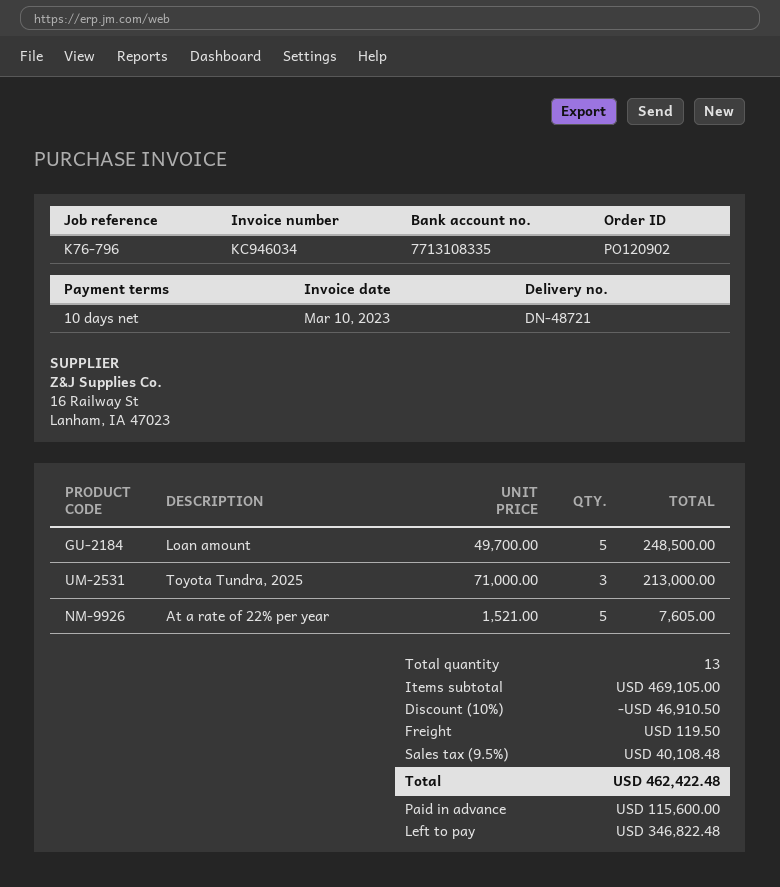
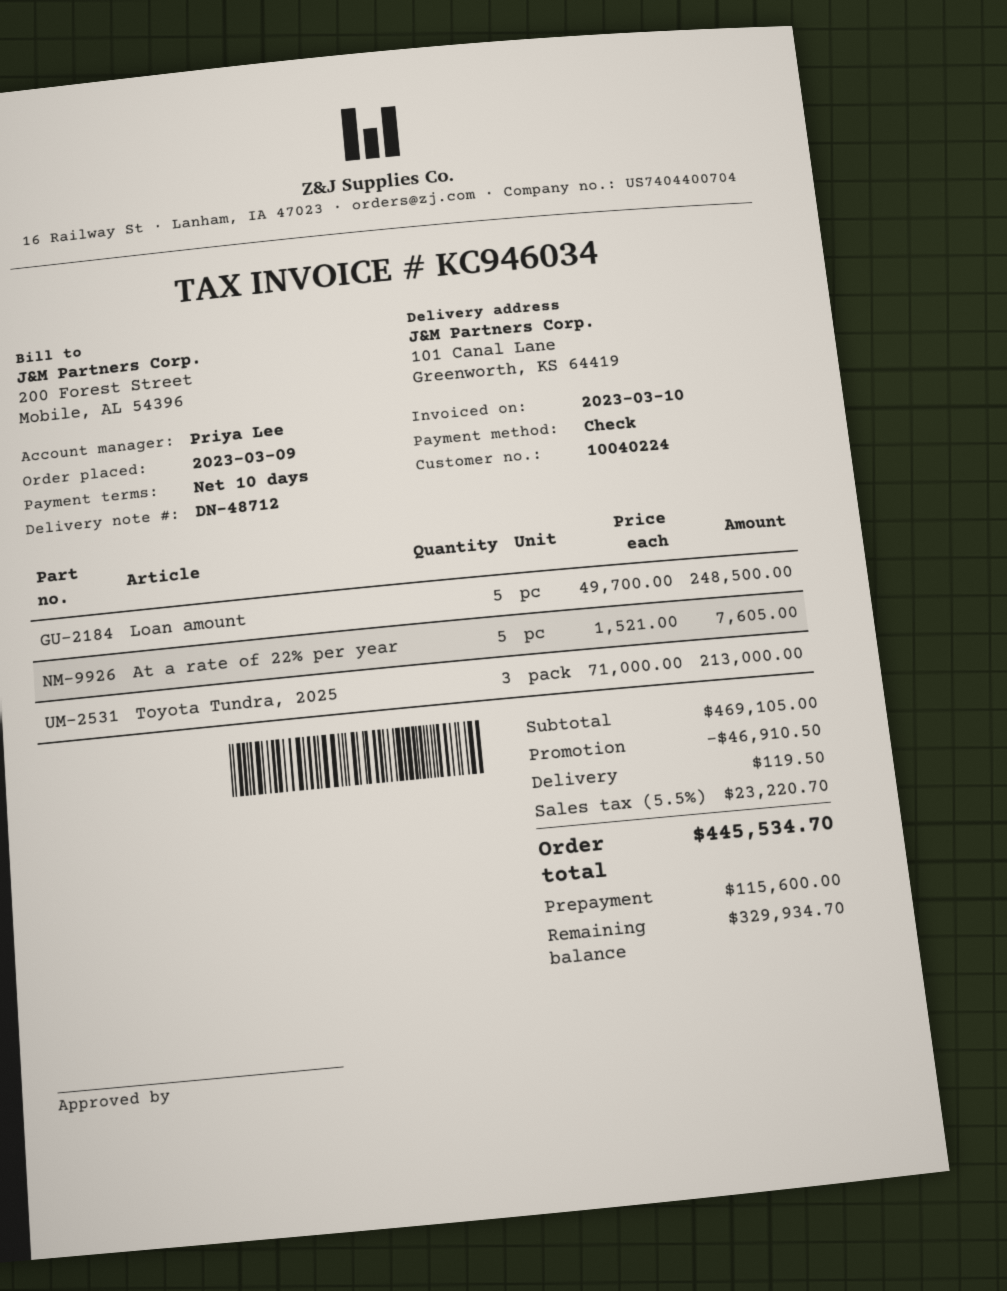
delivery note number: DN-48721 -> DN-48712
tax: 9.5% = 40108.48 -> 5.5% = 23220.70
total: 462422.48 -> 445534.70
balance: 346822.48 -> 329934.70

